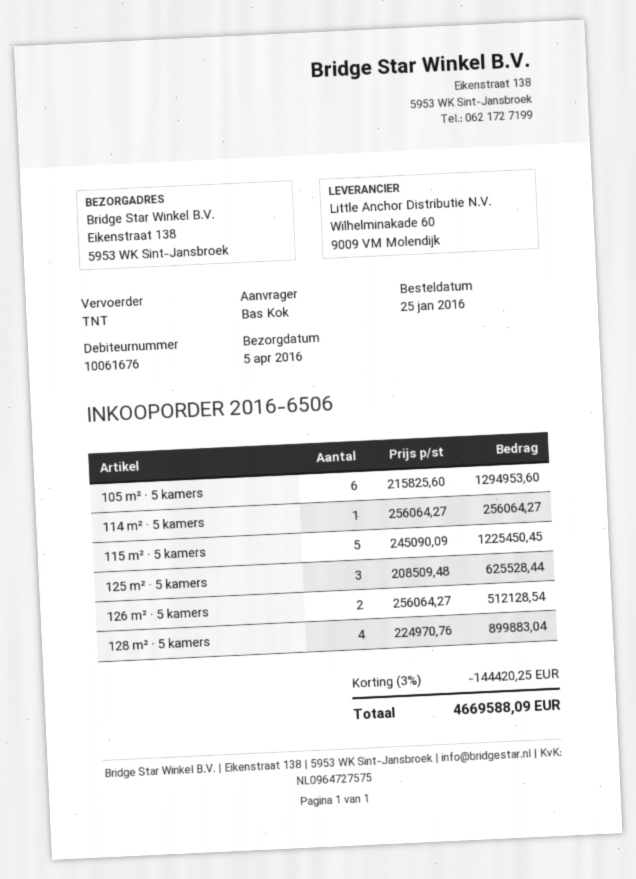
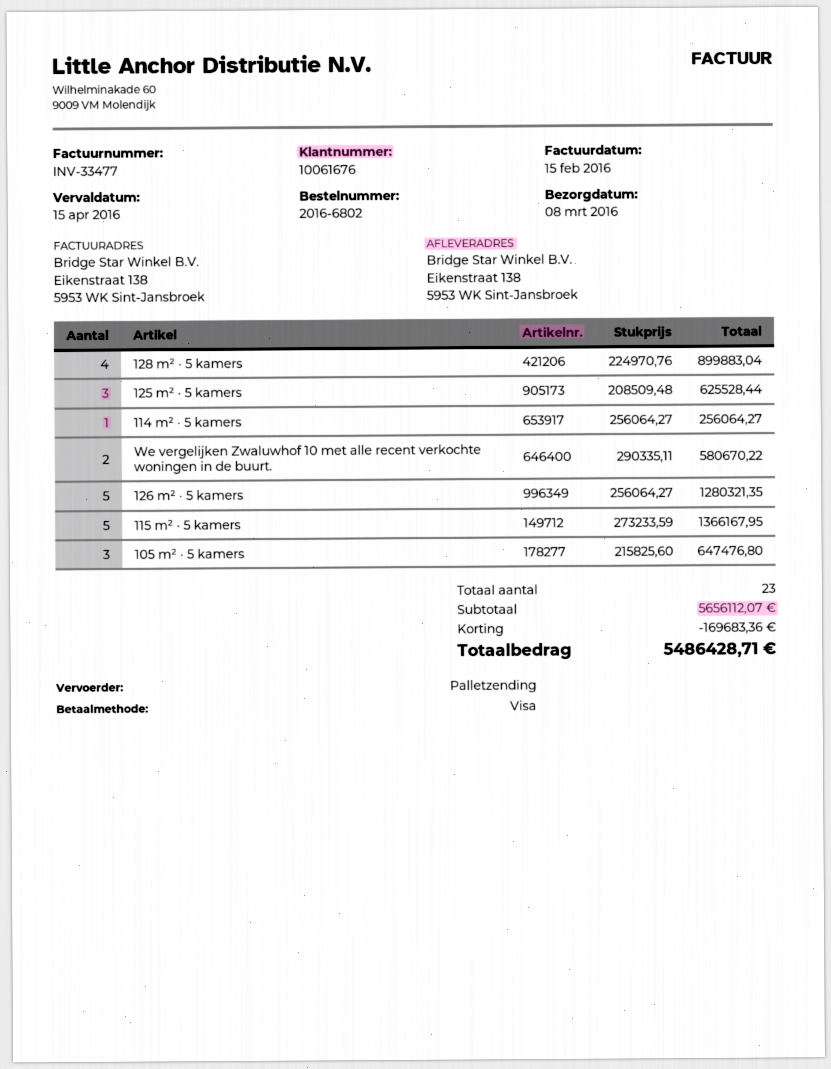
order number: 2016-6506 -> 2016-6802
delivery date: 2016-04-05 -> 2016-03-08
shipping method: TNT -> pallet freight
105 m² · 5 kamers: 6 x 215825.60 = 1294953.60 -> 3 x 215825.60 = 647476.80
115 m² · 5 kamers: 5 x 245090.09 = 1225450.45 -> 5 x 273233.59 = 1366167.95
126 m² · 5 kamers: 2 x 256064.27 = 512128.54 -> 5 x 256064.27 = 1280321.35
We vergelijken Zwaluwhof 10 met alle recent verkochte woningen in de buurt.: none -> 2 x 290335.11 = 580670.22
discount: 144420.25 -> 169683.36
total: 4669588.09 -> 5486428.71

